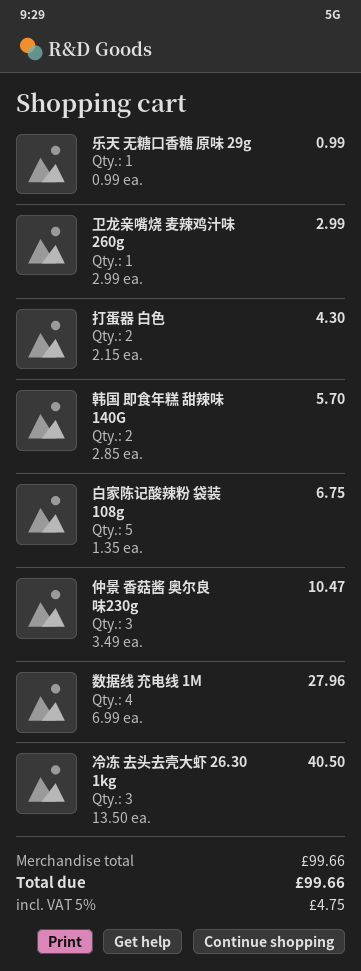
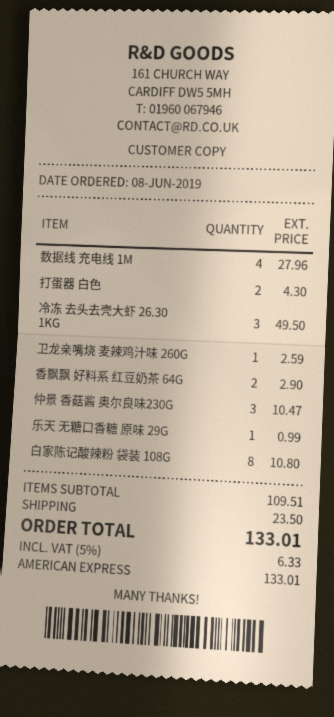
卫龙亲嘴烧 麦辣鸡汁味 260g: 1 for 2.99 -> 1 for 2.59
韩国 即食年糕 甜辣味 140G: 2 for 5.70 -> none
白家陈记酸辣粉 袋装 108g: 5 for 6.75 -> 8 for 10.80
冷冻 去头去壳大虾 26.30 1kg: 3 for 40.50 -> 3 for 49.50
香飘飘 好料系 红豆奶茶 64G: none -> 2 for 2.90
subtotal: 99.66 -> 109.51
shipping: none -> 23.50
tax: 5% = 4.75 -> 5% = 6.33
total: 99.66 -> 133.01

